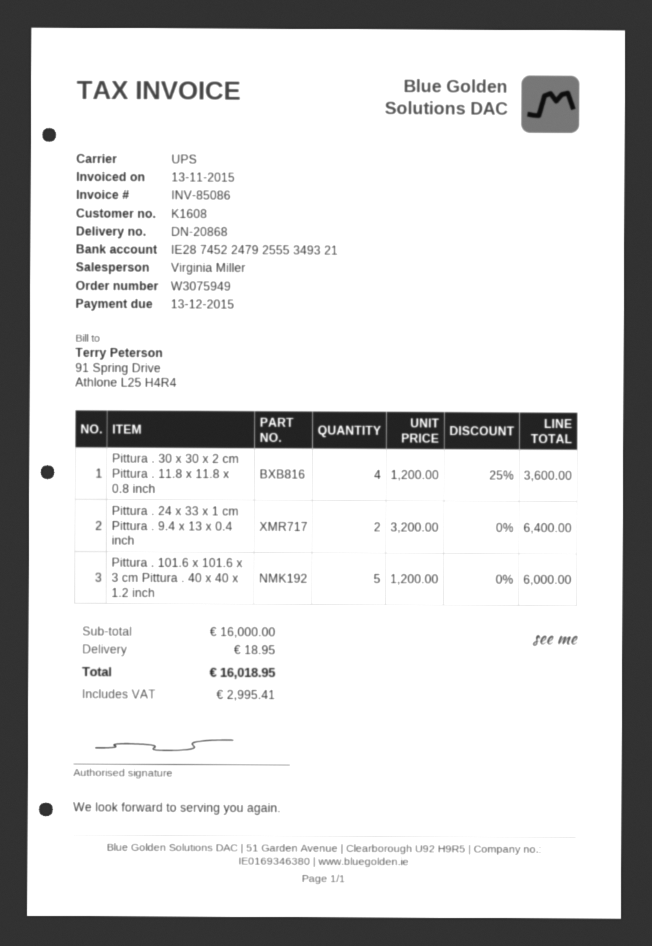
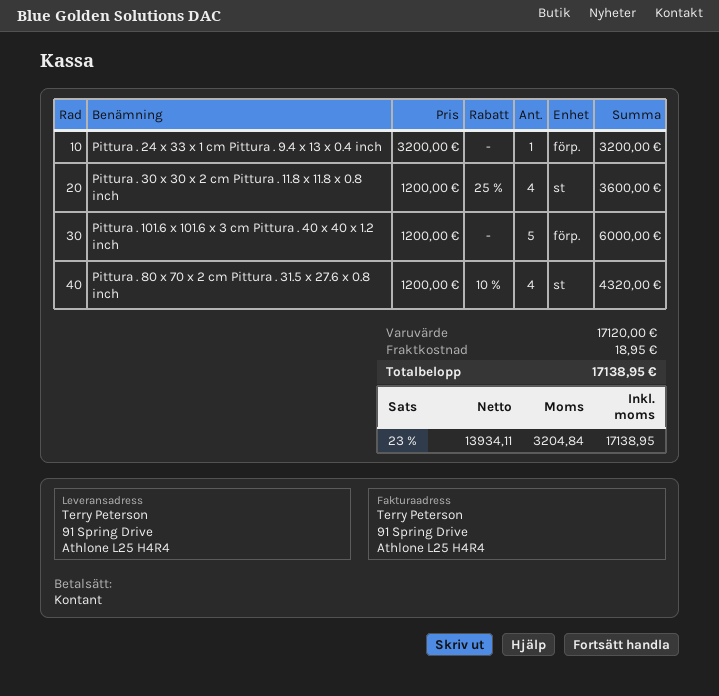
Pittura . 24 x 33 x 1 cm Pittura . 9.4 x 13 x 0.4 inch: 2 x 3200.00 = 6400.00 -> 1 x 3200.00 = 3200.00
Pittura . 80 x 70 x 2 cm Pittura . 31.5 x 27.6 x 0.8 inch: none -> 4 x 1200.00 - 10% = 4320.00
subtotal: 16000.00 -> 17120.00
tax: 2995.41 -> 3204.84
total: 16018.95 -> 17138.95

